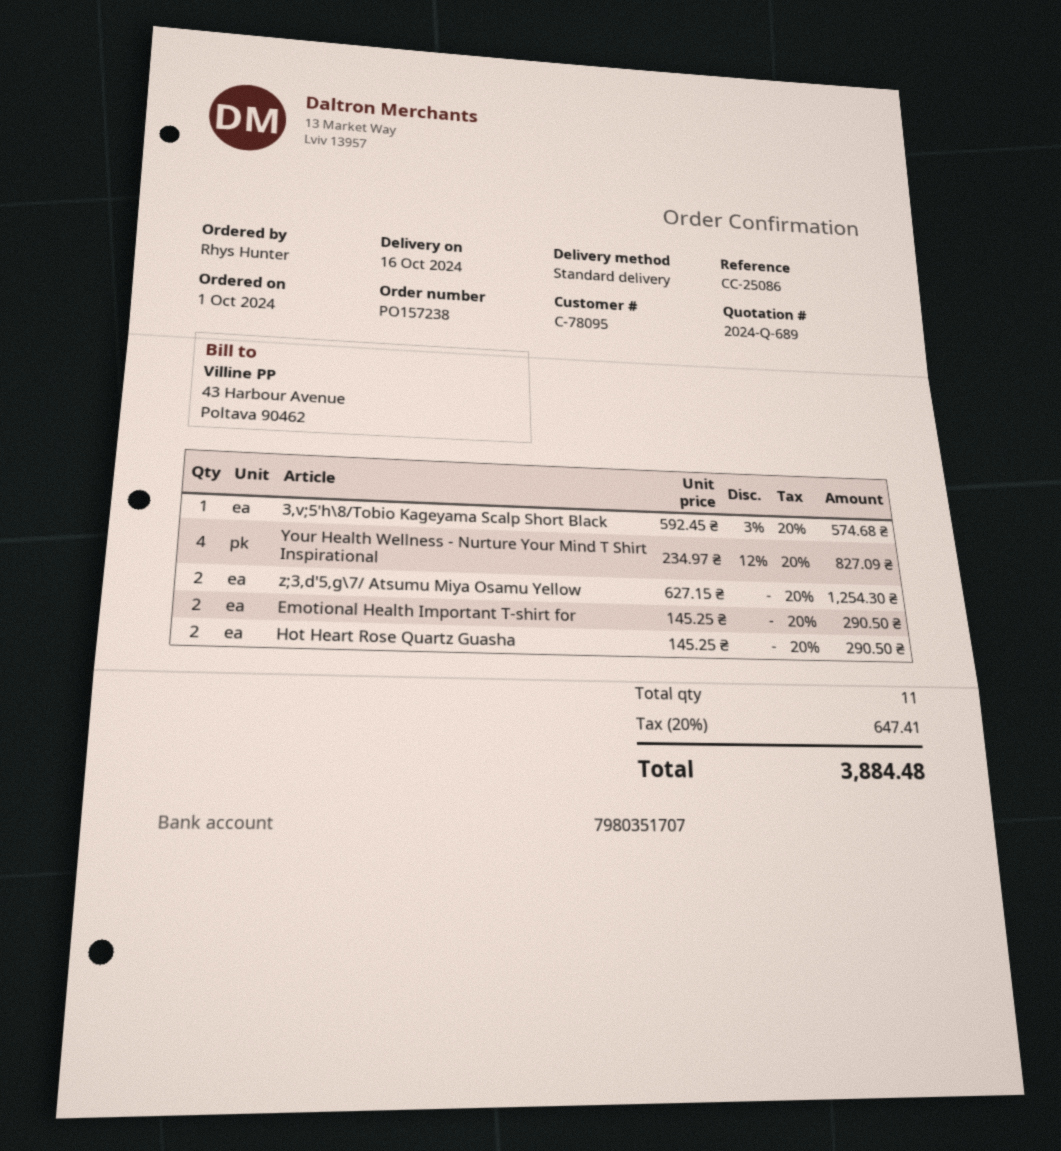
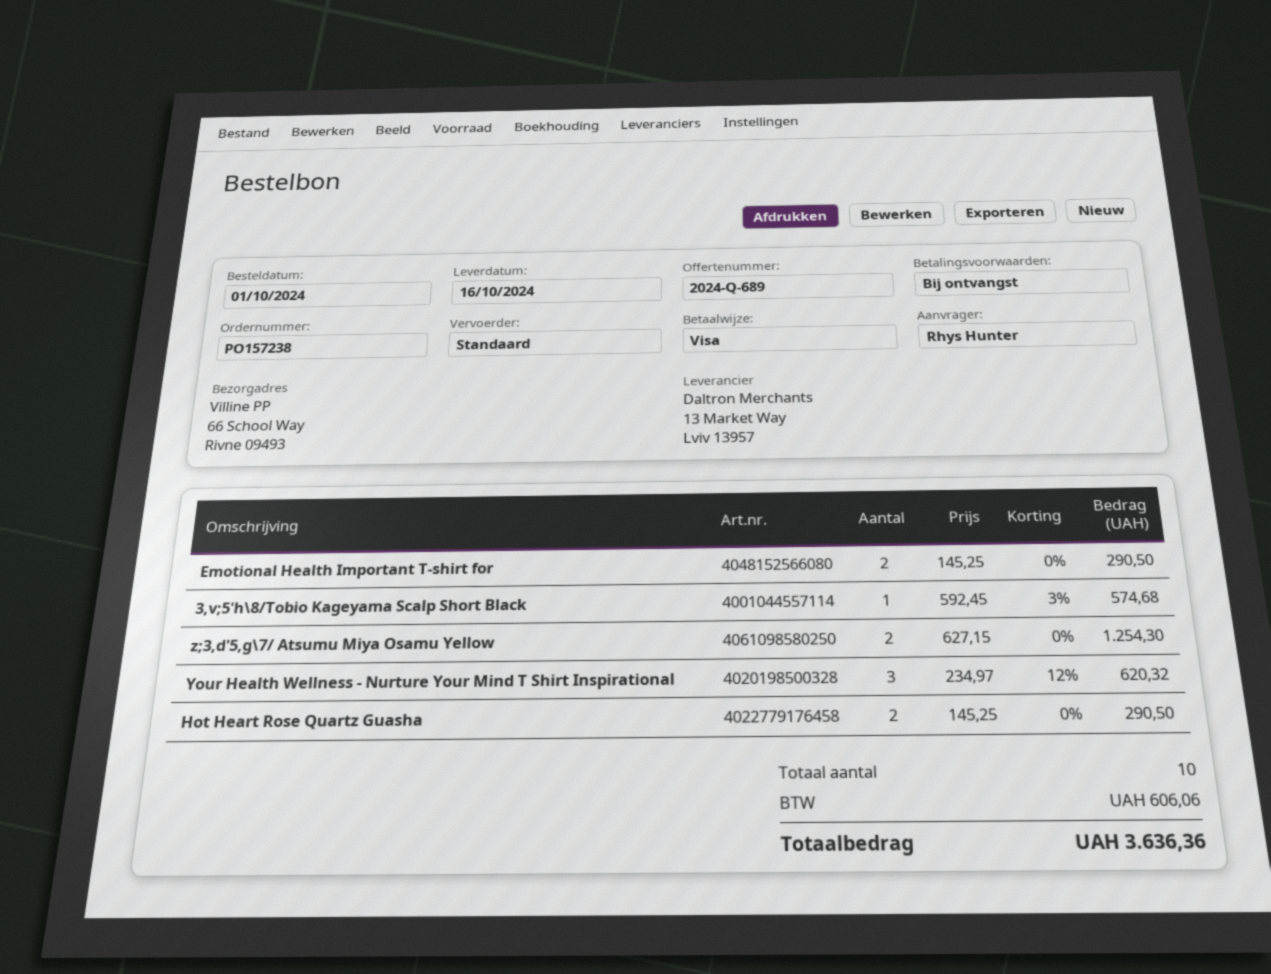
Your Health Wellness - Nurture Your Mind T Shirt Inspirational: 4 x 234.97 - 12% = 827.09 -> 3 x 234.97 - 12% = 620.32
total quantity: 11 -> 10
tax: 647.41 -> 606.06
total: 3884.48 -> 3636.36

